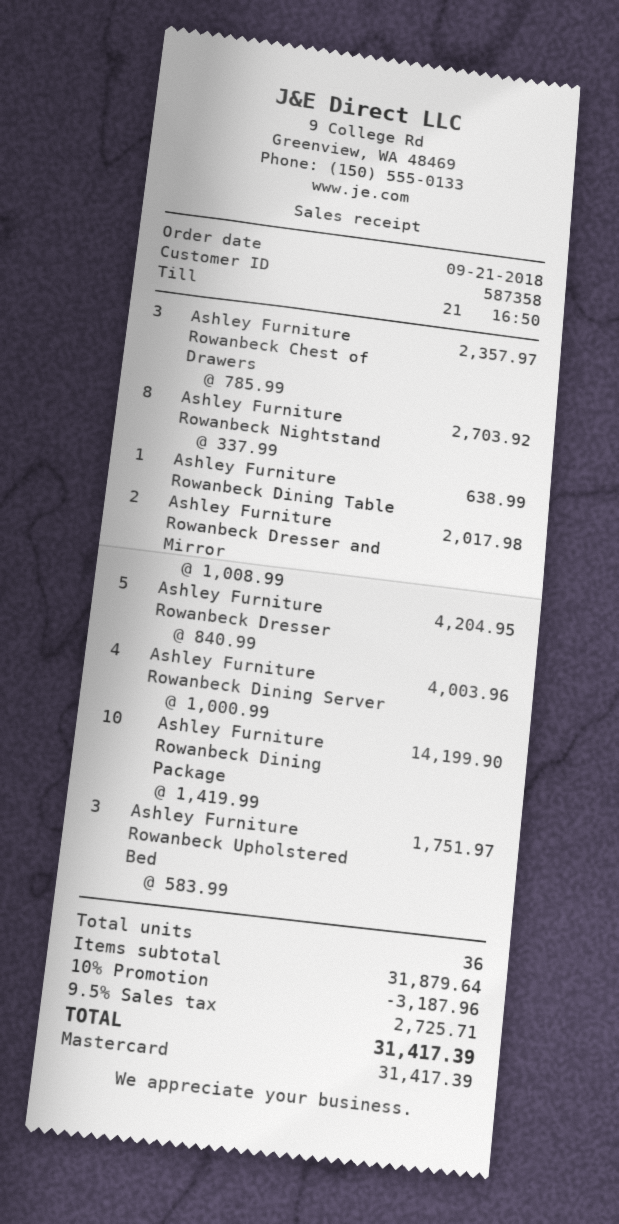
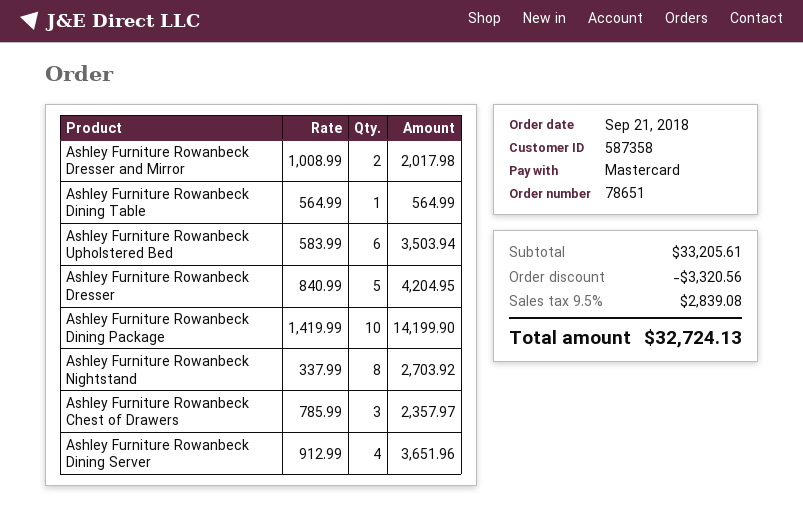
Ashley Furniture Rowanbeck Dining Table: 1 x 638.99 = 638.99 -> 1 x 564.99 = 564.99
Ashley Furniture Rowanbeck Dining Server: 4 x 1000.99 = 4003.96 -> 4 x 912.99 = 3651.96
Ashley Furniture Rowanbeck Upholstered Bed: 3 x 583.99 = 1751.97 -> 6 x 583.99 = 3503.94
subtotal: 31879.64 -> 33205.61
discount: 3187.96 -> 3320.56
tax: 9.5% = 2725.71 -> 9.5% = 2839.08
total: 31417.39 -> 32724.13

